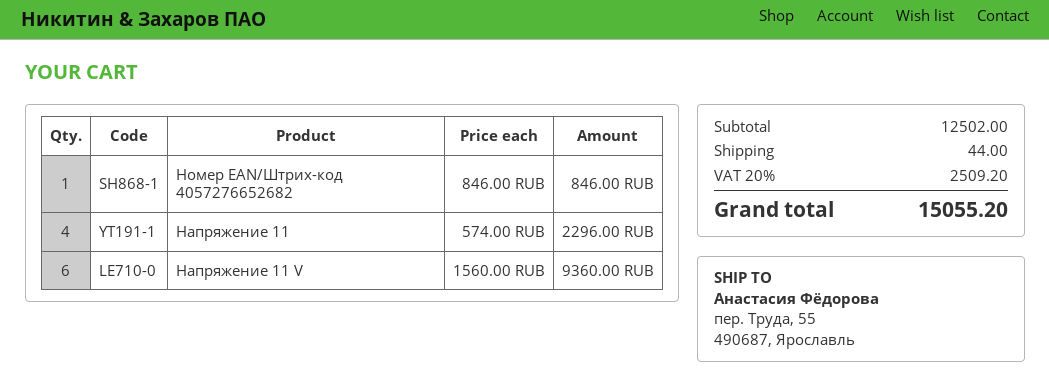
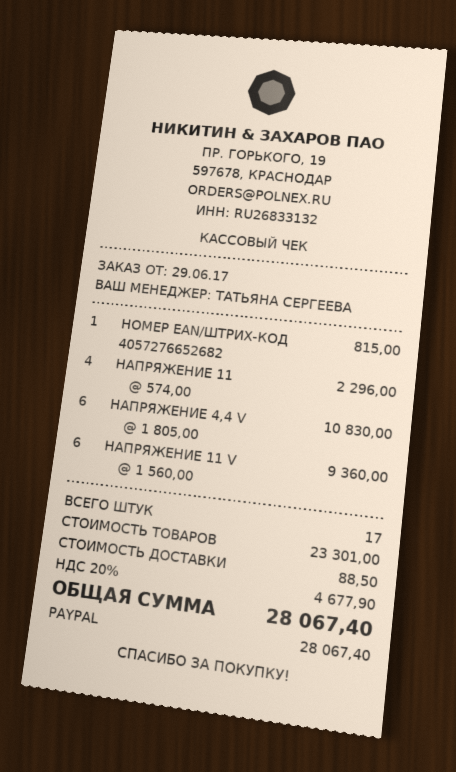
Номер EAN/Штрих-код 4057276652682: 1 x 846.00 = 846.00 -> 1 x 815.00 = 815.00
НАПРЯЖЕНИЕ 4,4 V: none -> 6 x 1805.00 = 10830.00
subtotal: 12502.00 -> 23301.00
shipping: 44.00 -> 88.50
tax: 20% = 2509.20 -> 20% = 4677.90
total: 15055.20 -> 28067.40

